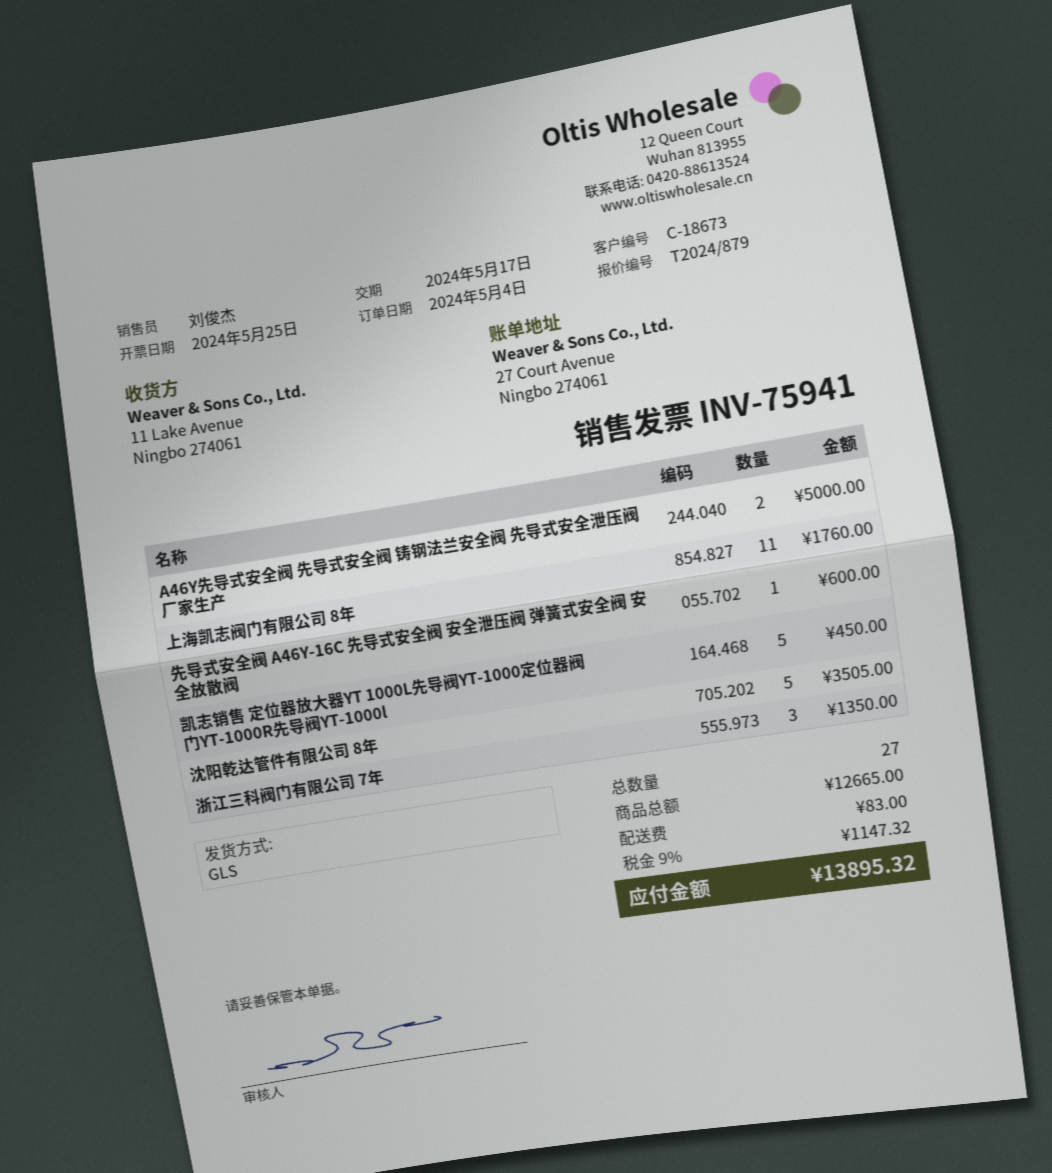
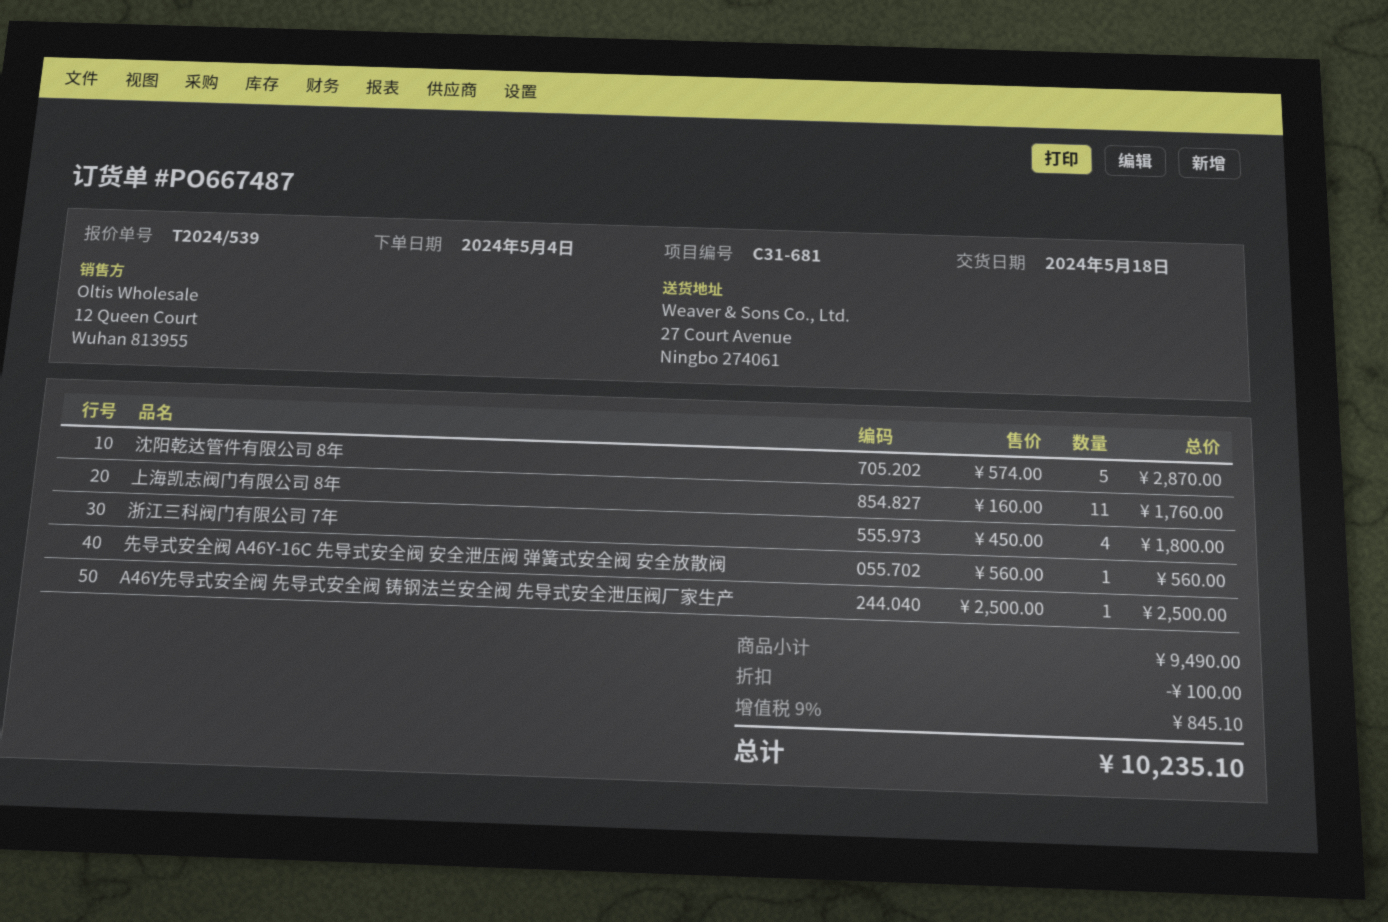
quote number: T2024/879 -> T2024/539
delivery date: 2024-05-17 -> 2024-05-18
ship to: 11 Lake Avenue, Ningbo 274061 -> 27 Court Avenue, Ningbo 274061
A46Y先导式安全阀 先导式安全阀 铸钢法兰安全阀 先导式安全泄压阀厂家生产: 2 for 5000.00 -> 1 for 2500.00
先导式安全阀 A46Y-16C 先导式安全阀 安全泄压阀 弹簧式安全阀 安全放散阀: 1 for 600.00 -> 1 for 560.00
凯志销售 定位器放大器YT 1000L先导阀YT-1000定位器阀门YT-1000R先导阀YT-1000l: 5 for 450.00 -> none
沈阳乾达管件有限公司 8年: 5 for 3505.00 -> 5 for 2870.00
浙江三科阀门有限公司 7年: 3 for 1350.00 -> 4 for 1800.00
subtotal: 12665.00 -> 9490.00
discount: none -> 100.00
shipping: 83.00 -> none
tax: 9% = 1147.32 -> 9% = 845.10
total: 13895.32 -> 10235.10

